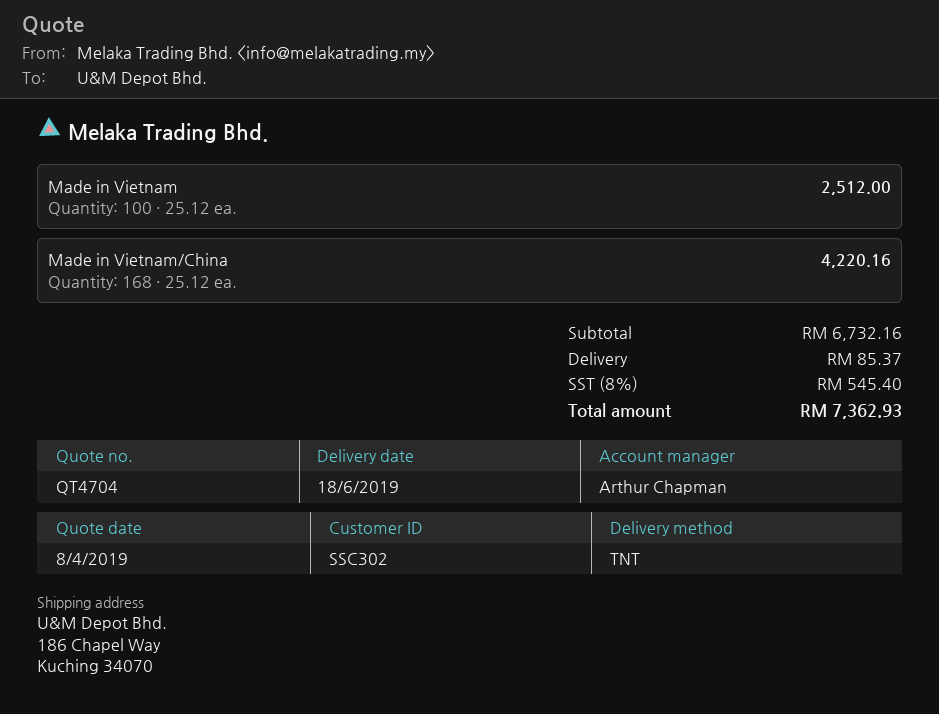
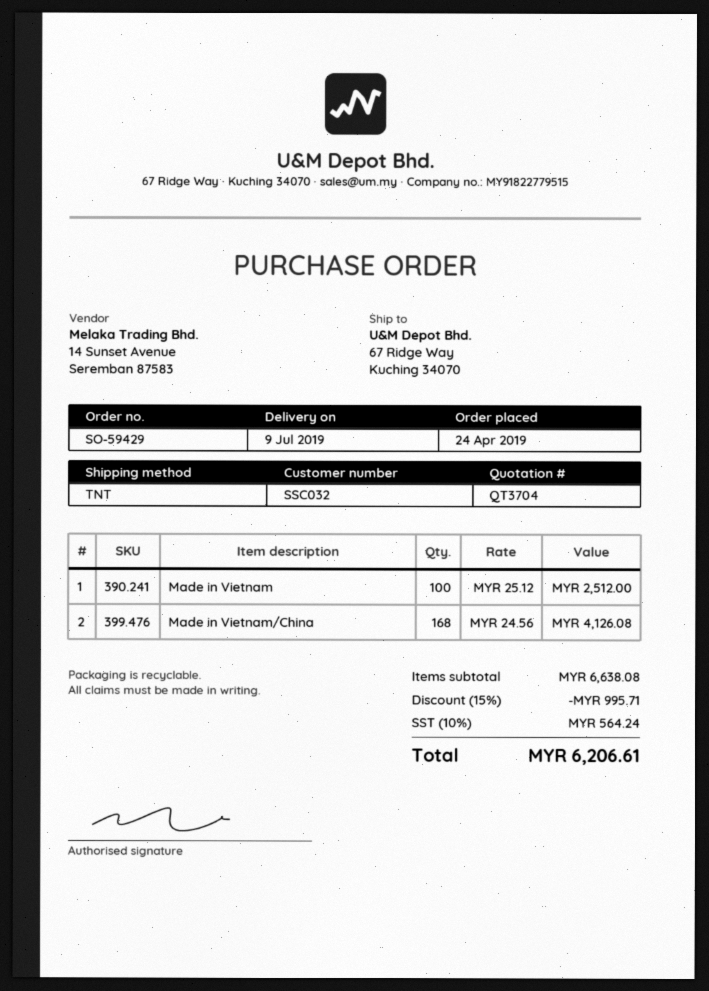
quote number: QT4704 -> QT3704
delivery date: 2019-06-18 -> 2019-07-09
customer number: SSC302 -> SSC032
ship to: 186 Chapel Way, Kuching 34070 -> 67 Ridge Way, Kuching 34070
Made in Vietnam/China: 168 x 25.12 = 4220.16 -> 168 x 24.56 = 4126.08
subtotal: 6732.16 -> 6638.08
discount: none -> 15% = 995.71
shipping: 85.37 -> none
tax: 8% = 545.40 -> 10% = 564.24
total: 7362.93 -> 6206.61

